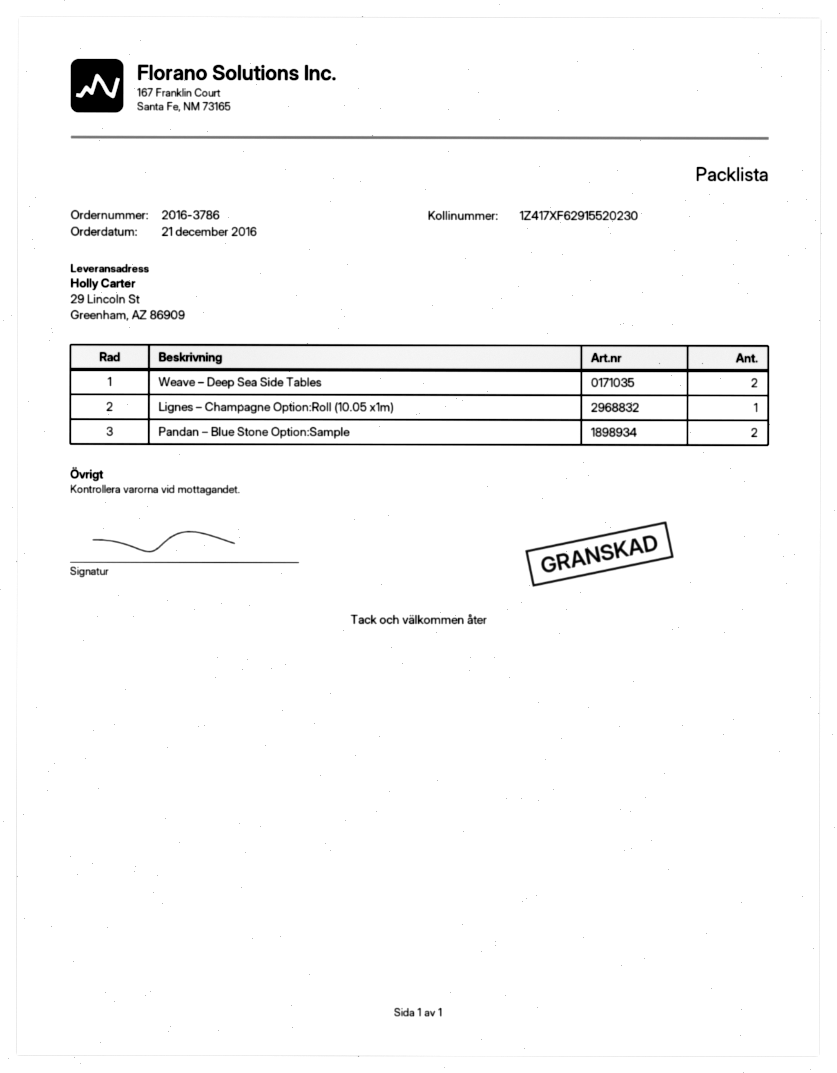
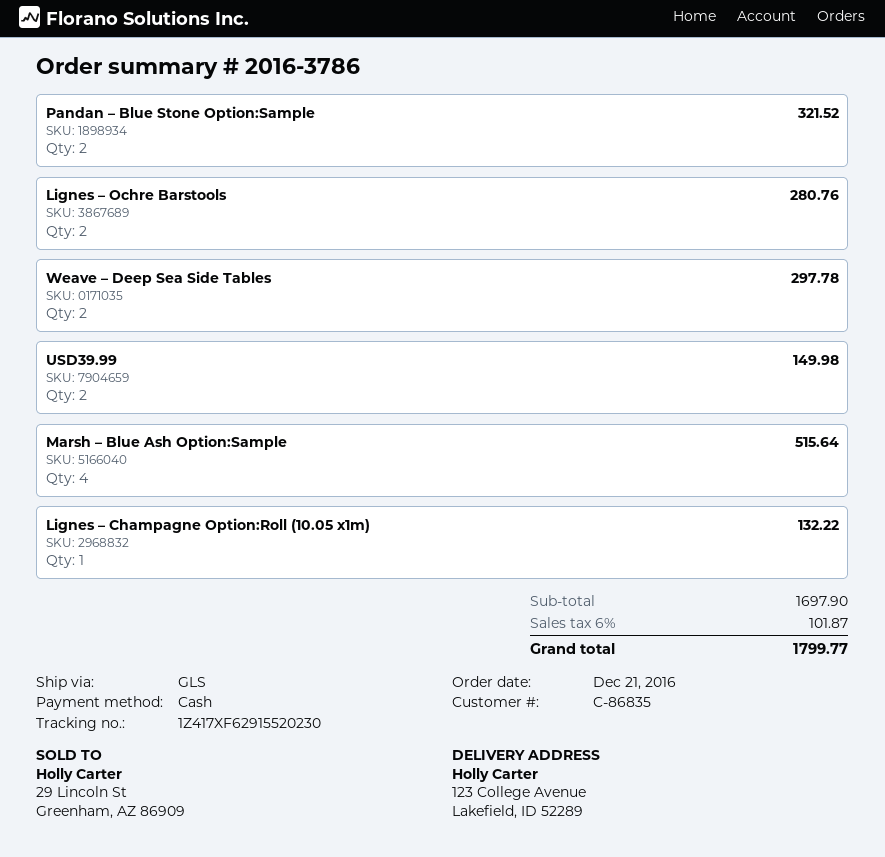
ship to: 29 Lincoln St, Greenham, AZ 86909 -> 123 College Avenue, Lakefield, ID 52289
Lignes – Ochre Barstools: none -> 2
USD39.99: none -> 2
Marsh – Blue Ash Option:Sample: none -> 4

